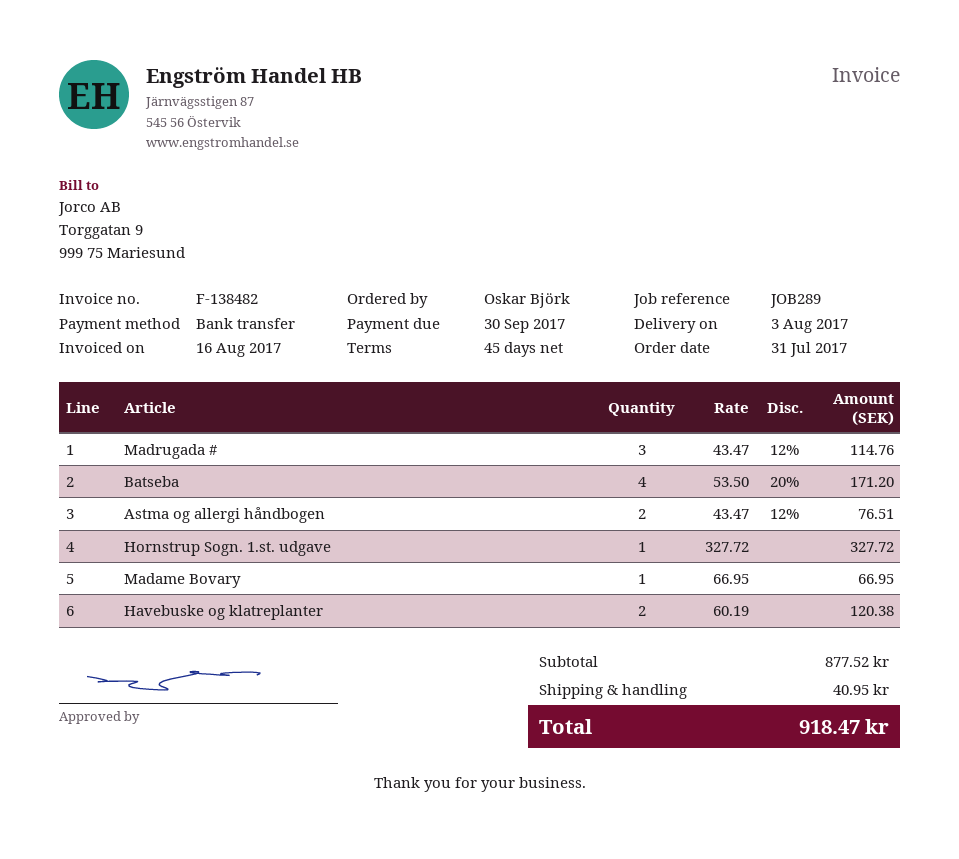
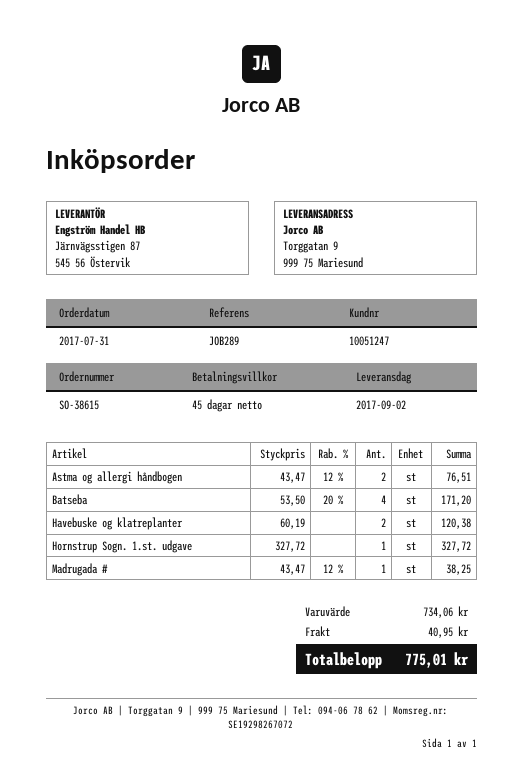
delivery date: 2017-08-03 -> 2017-09-02
Madrugada #: 3 x 43.47 - 12% = 114.76 -> 1 x 43.47 - 12% = 38.25
Madame Bovary: 1 x 66.95 = 66.95 -> none
subtotal: 877.52 -> 734.06
total: 918.47 -> 775.01

